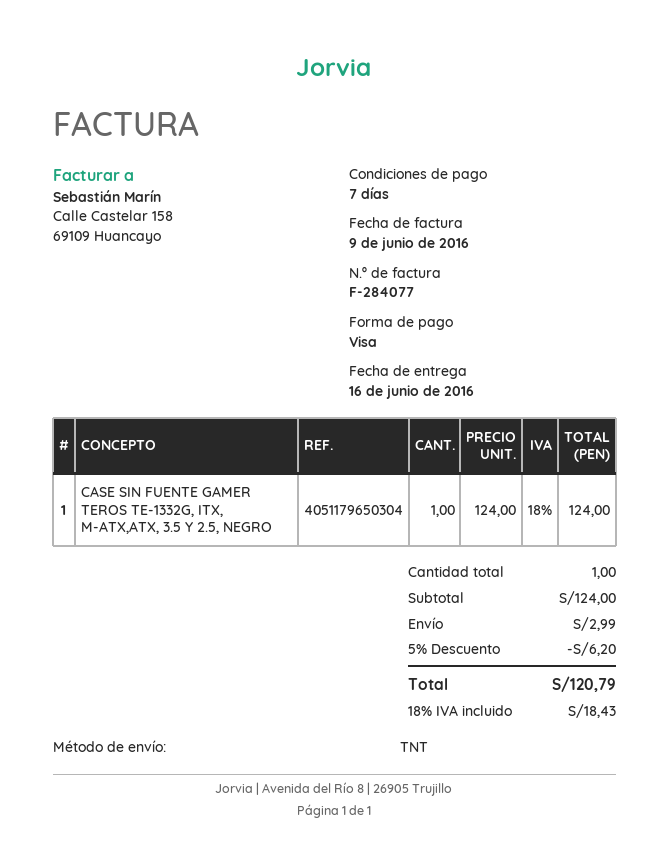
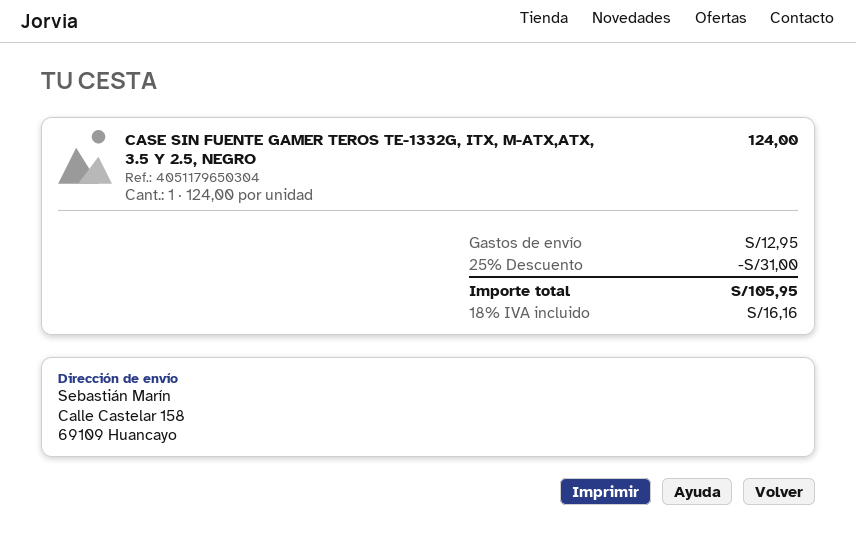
discount: 5% = 6.20 -> 25% = 31.00
shipping: 2.99 -> 12.95
tax: 18% = 18.43 -> 18% = 16.16
total: 120.79 -> 105.95

